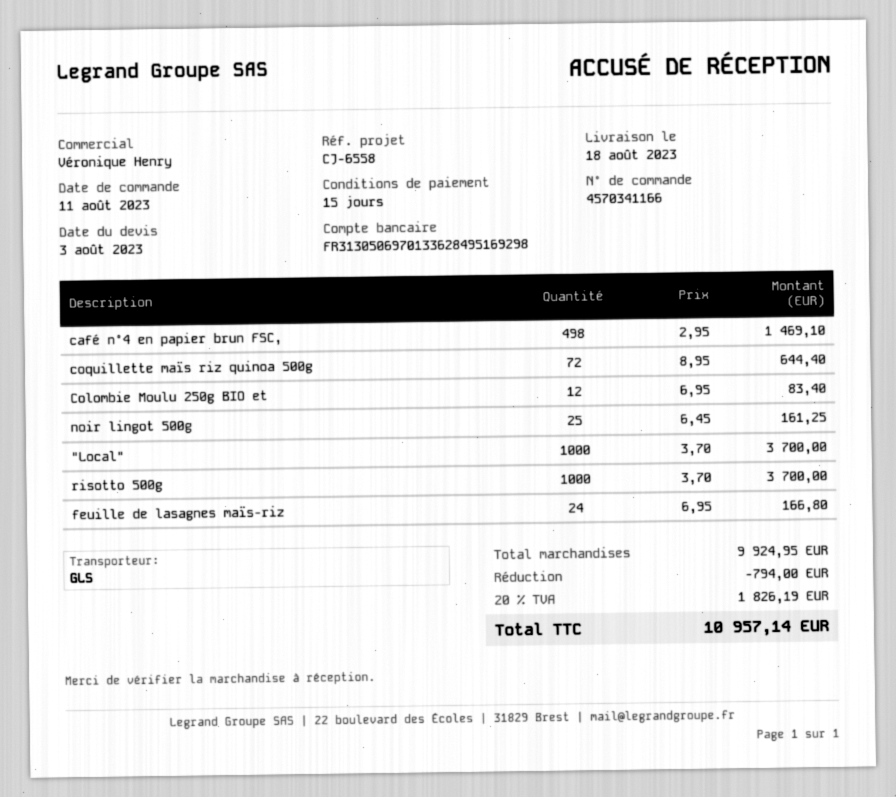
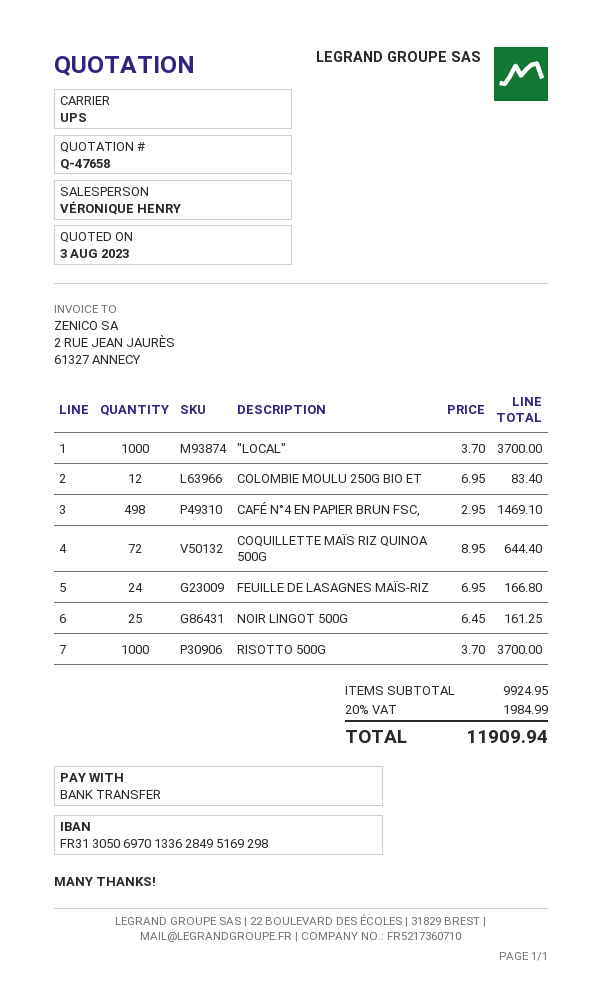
shipping method: GLS -> UPS
discount: 794.00 -> none
tax: 20% = 1826.19 -> 20% = 1984.99
total: 10957.14 -> 11909.94

